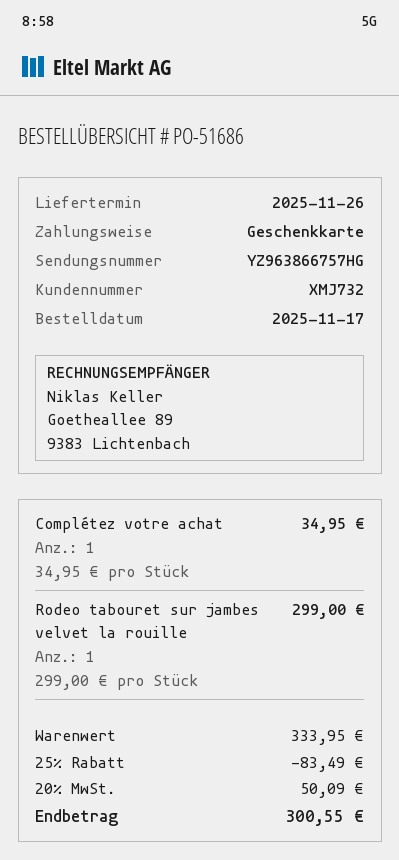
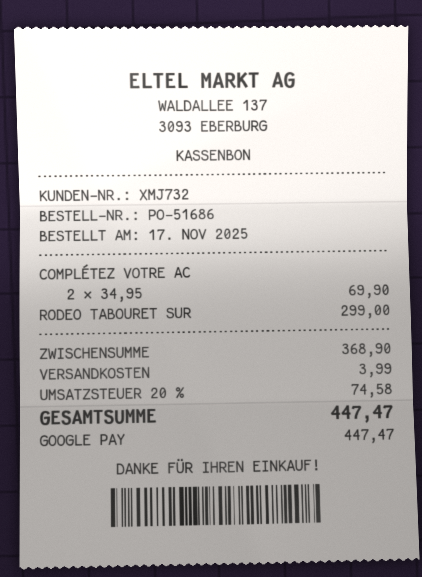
payment method: gift card -> Google Pay
Complétez votre achat: 1 x 34.95 = 34.95 -> 2 x 34.95 = 69.90
subtotal: 333.95 -> 368.90
discount: 25% = 83.49 -> none
shipping: none -> 3.99
tax: 20% = 50.09 -> 20% = 74.58
total: 300.55 -> 447.47

